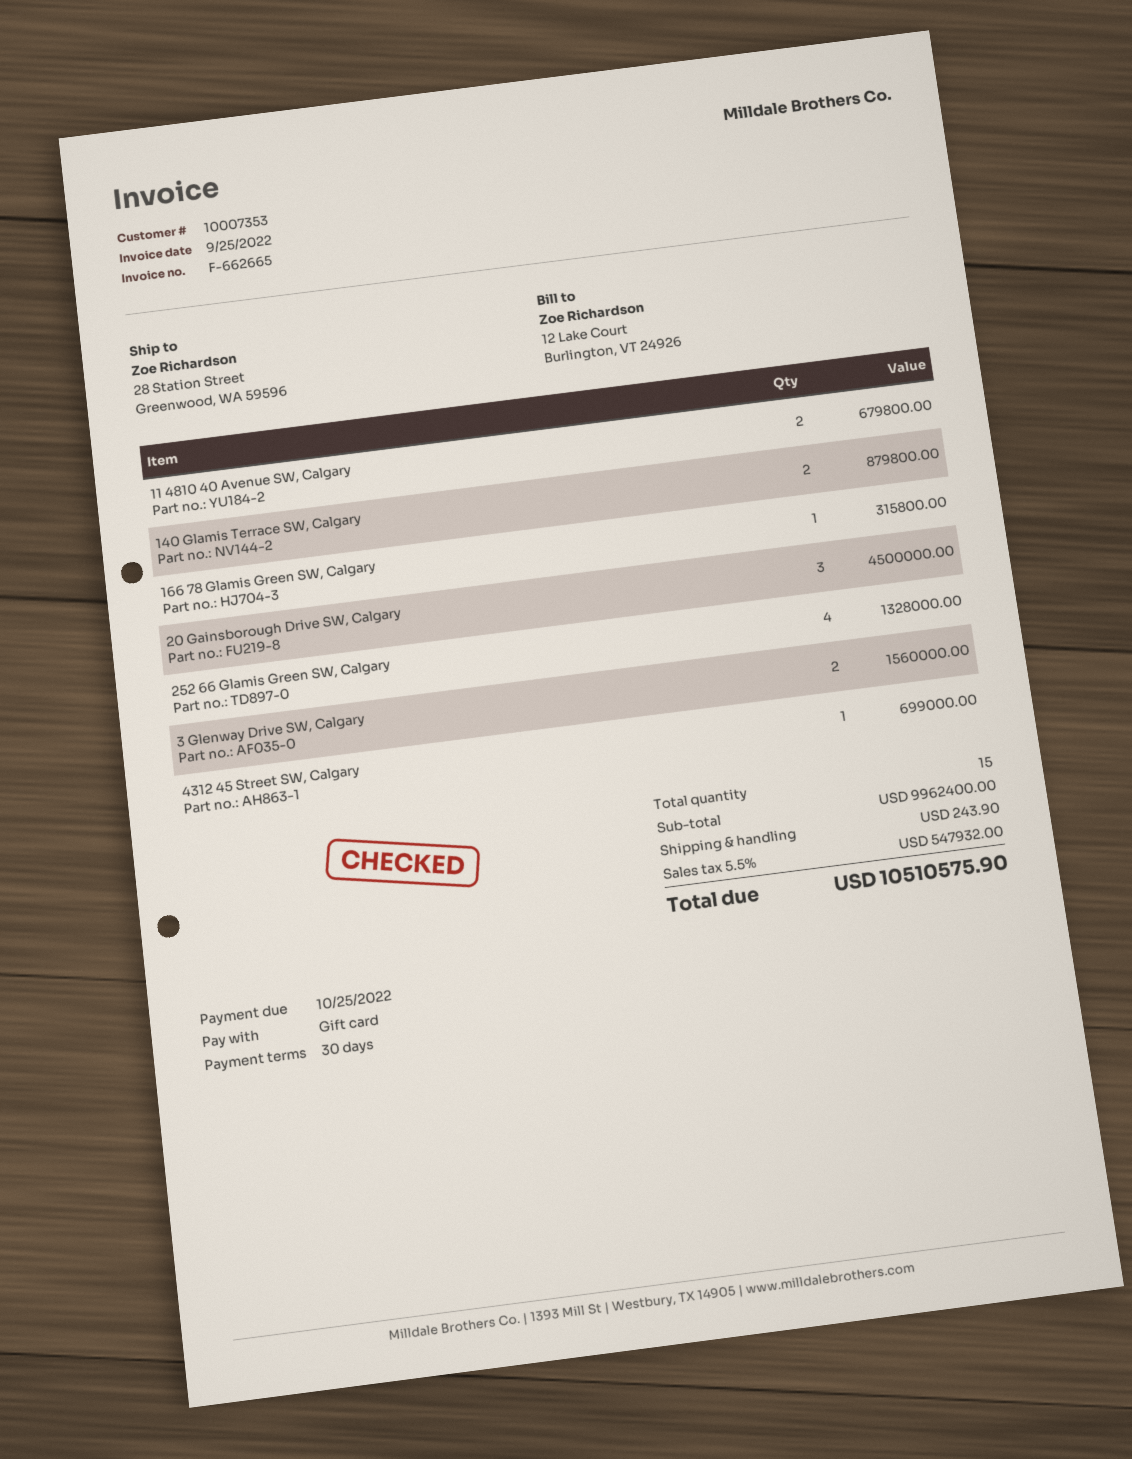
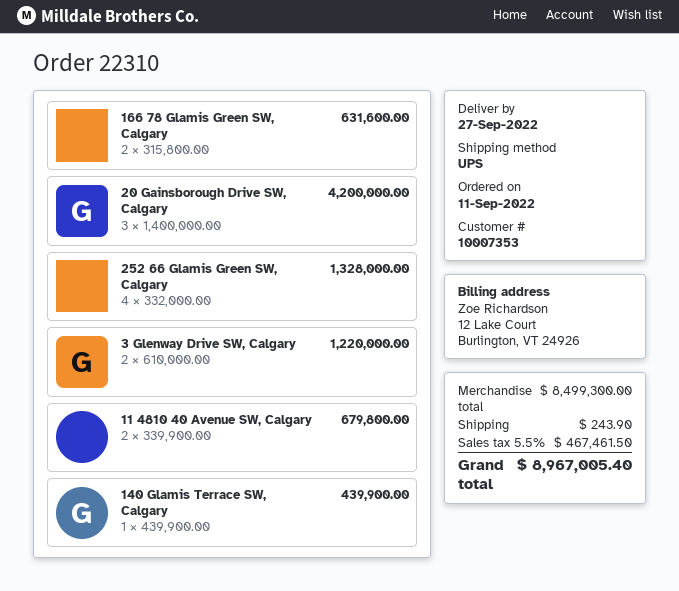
140 Glamis Terrace SW, Calgary: 2 for 879800.00 -> 1 for 439900.00
166 78 Glamis Green SW, Calgary: 1 for 315800.00 -> 2 for 631600.00
20 Gainsborough Drive SW, Calgary: 3 for 4500000.00 -> 3 for 4200000.00
3 Glenway Drive SW, Calgary: 2 for 1560000.00 -> 2 for 1220000.00
4312 45 Street SW, Calgary: 1 for 699000.00 -> none
subtotal: 9962400.00 -> 8499300.00
tax: 5.5% = 547932.00 -> 5.5% = 467461.50
total: 10510575.90 -> 8967005.40

